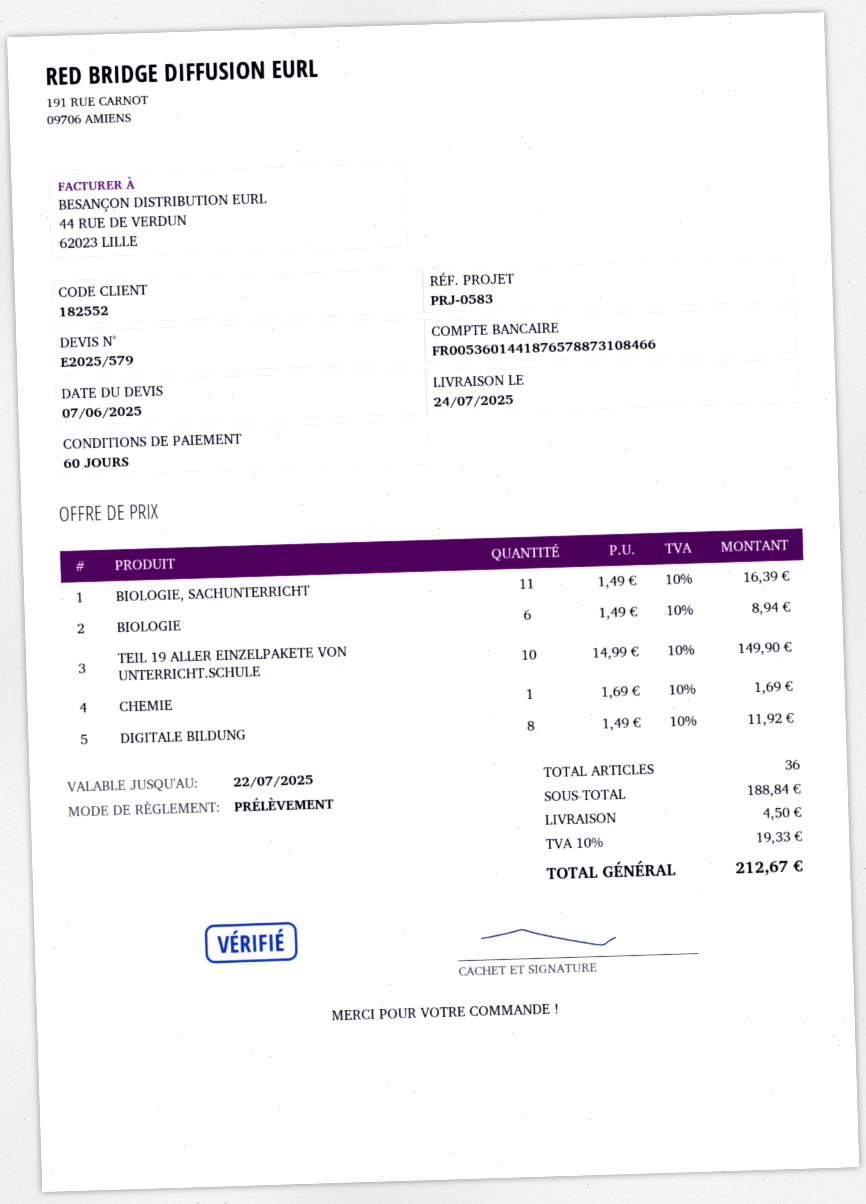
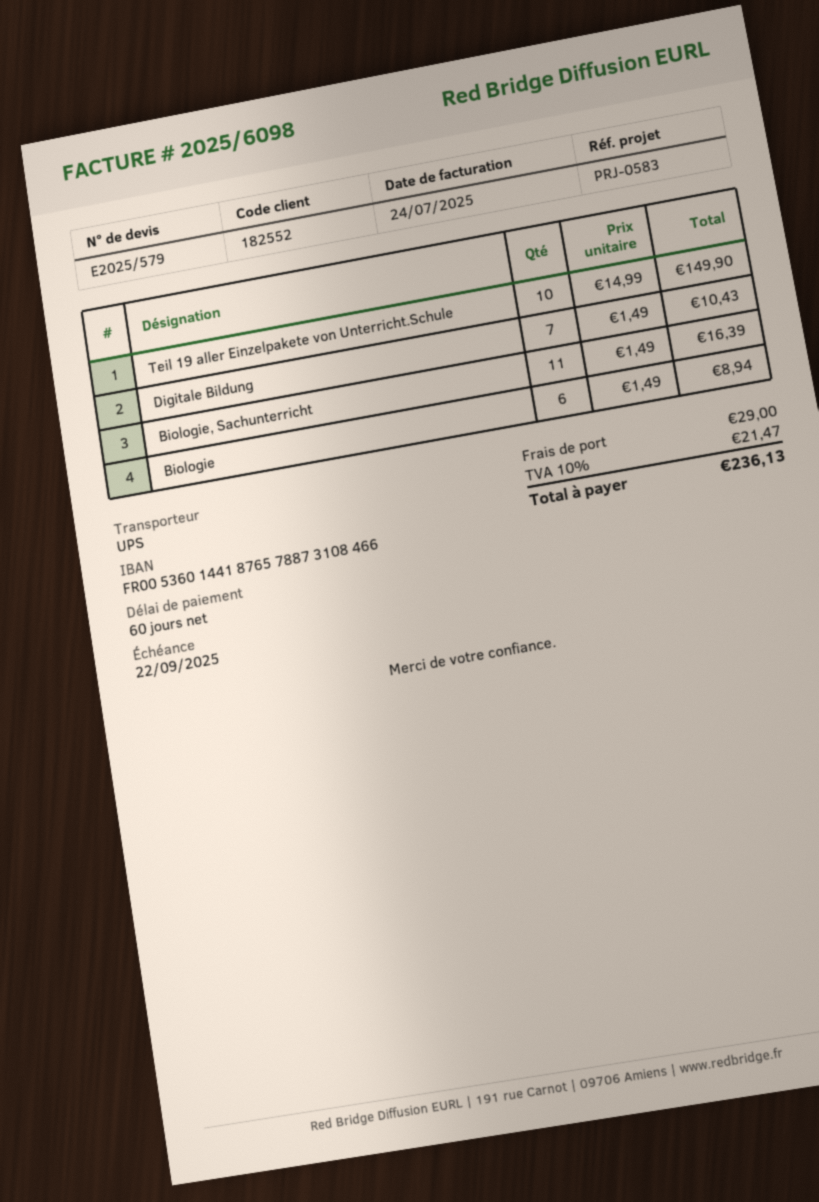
CHEMIE: 1 x 1.69 = 1.69 -> none
DIGITALE BILDUNG: 8 x 1.49 = 11.92 -> 7 x 1.49 = 10.43
shipping: 4.50 -> 29.00
tax: 10% = 19.33 -> 10% = 21.47
total: 212.67 -> 236.13

